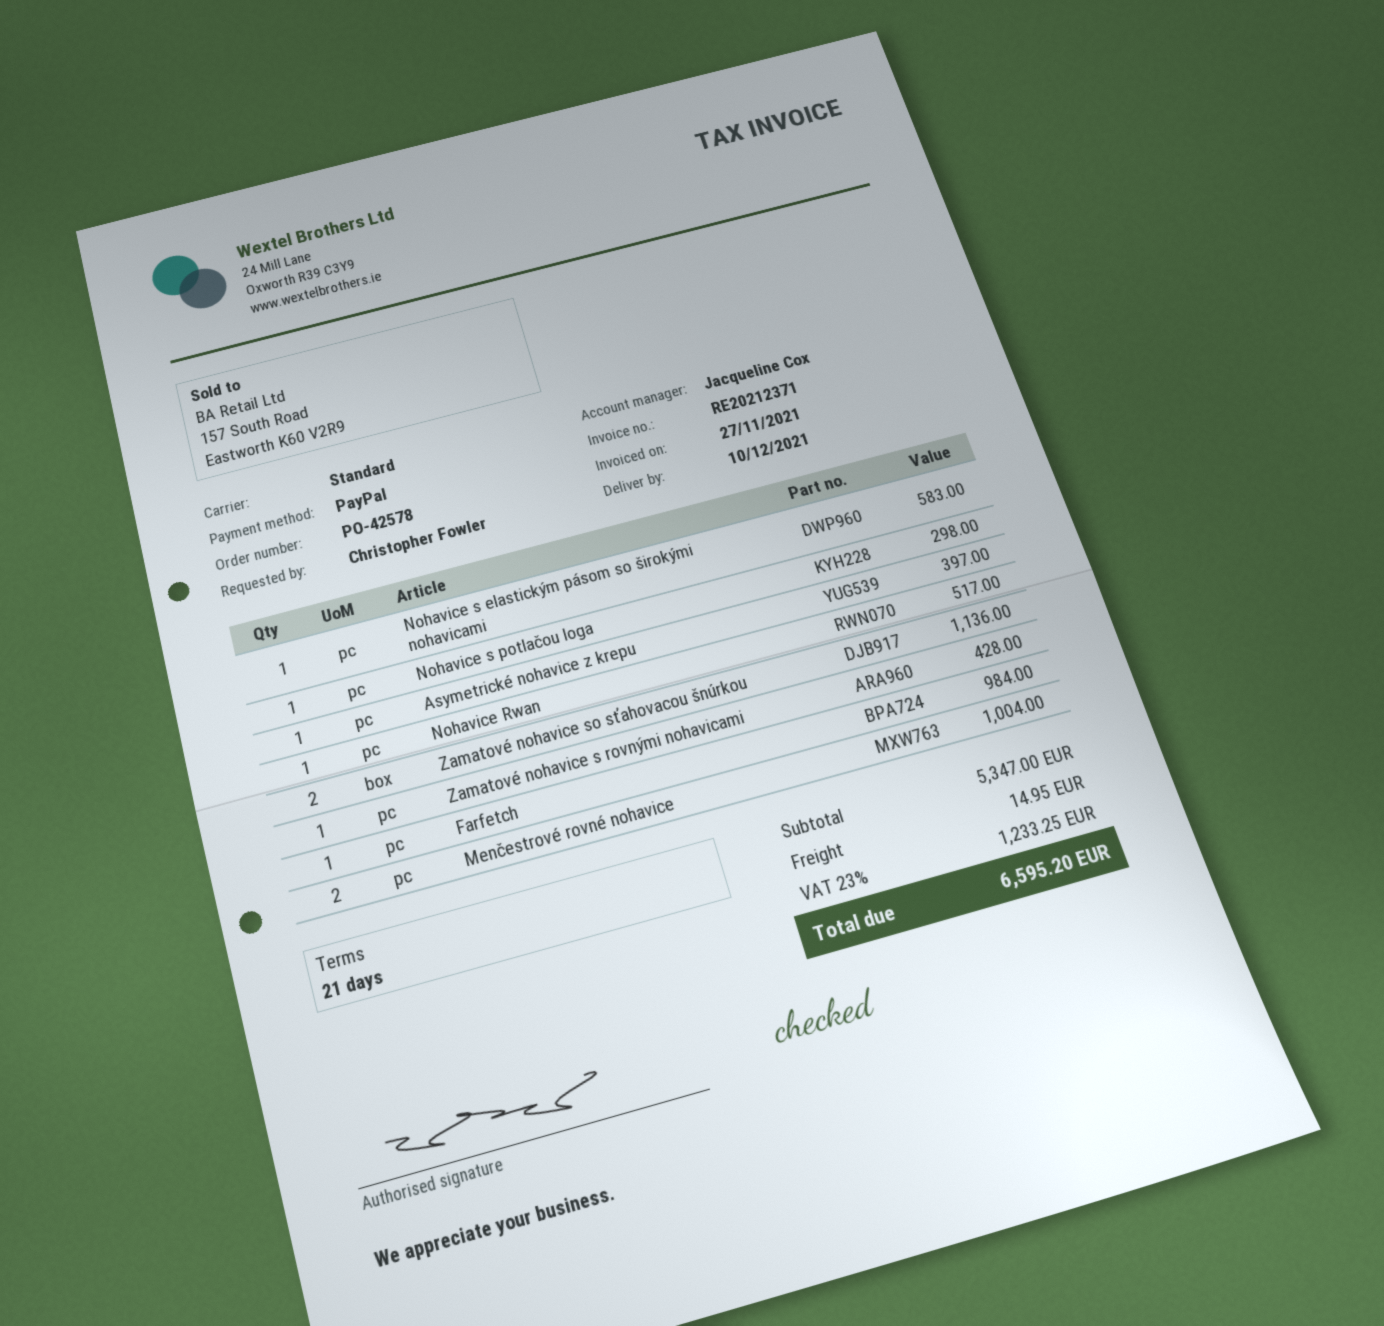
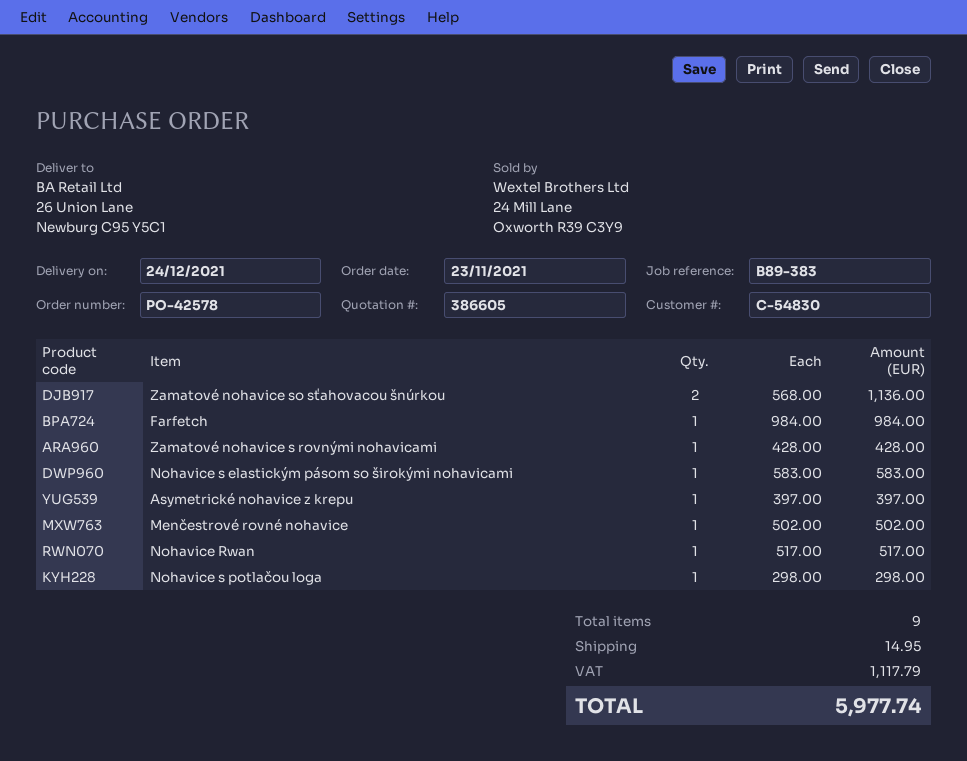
delivery date: 2021-12-10 -> 2021-12-24
Menčestrové rovné nohavice: 2 for 1004.00 -> 1 for 502.00
tax: 1233.25 -> 1117.79
total: 6595.20 -> 5977.74

